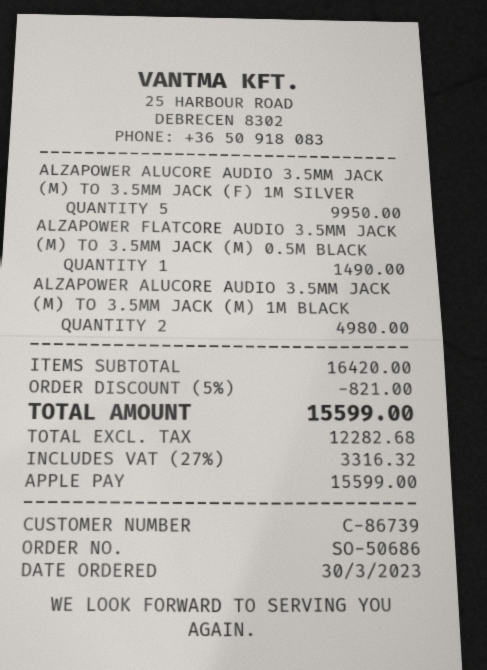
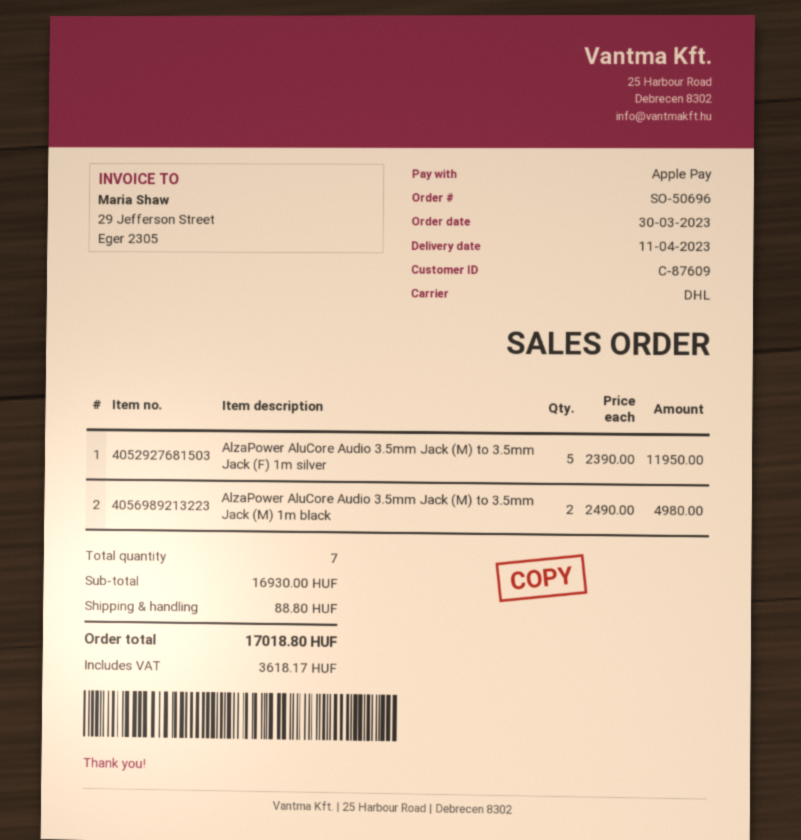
order number: SO-50686 -> SO-50696
customer number: C-86739 -> C-87609
ALZAPOWER ALUCORE AUDIO 3.5MM JACK (M) TO 3.5MM JACK (F) 1M SILVER: 5 for 9950.00 -> 5 for 11950.00
ALZAPOWER FLATCORE AUDIO 3.5MM JACK (M) TO 3.5MM JACK (M) 0.5M BLACK: 1 for 1490.00 -> none
subtotal: 16420.00 -> 16930.00
discount: 5% = 821.00 -> none
shipping: none -> 88.80
tax: 3316.32 -> 3618.17
total: 15599.00 -> 17018.80

